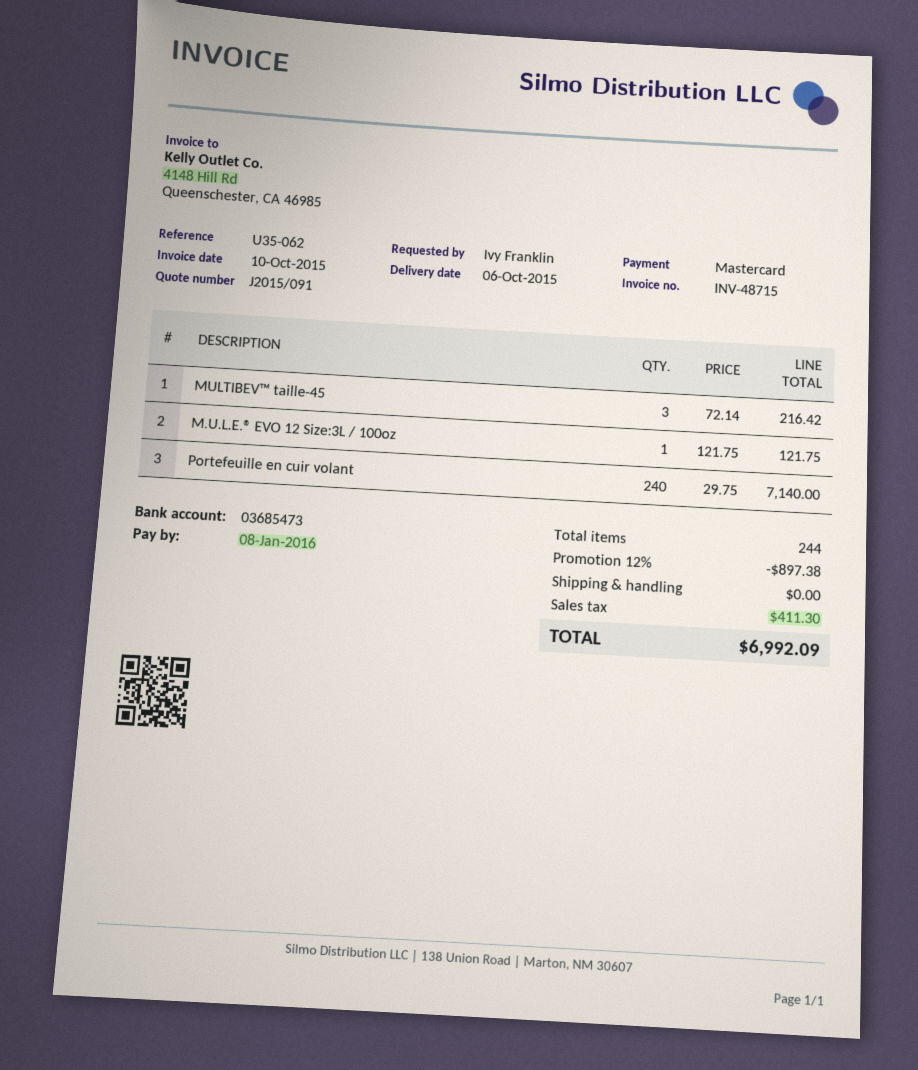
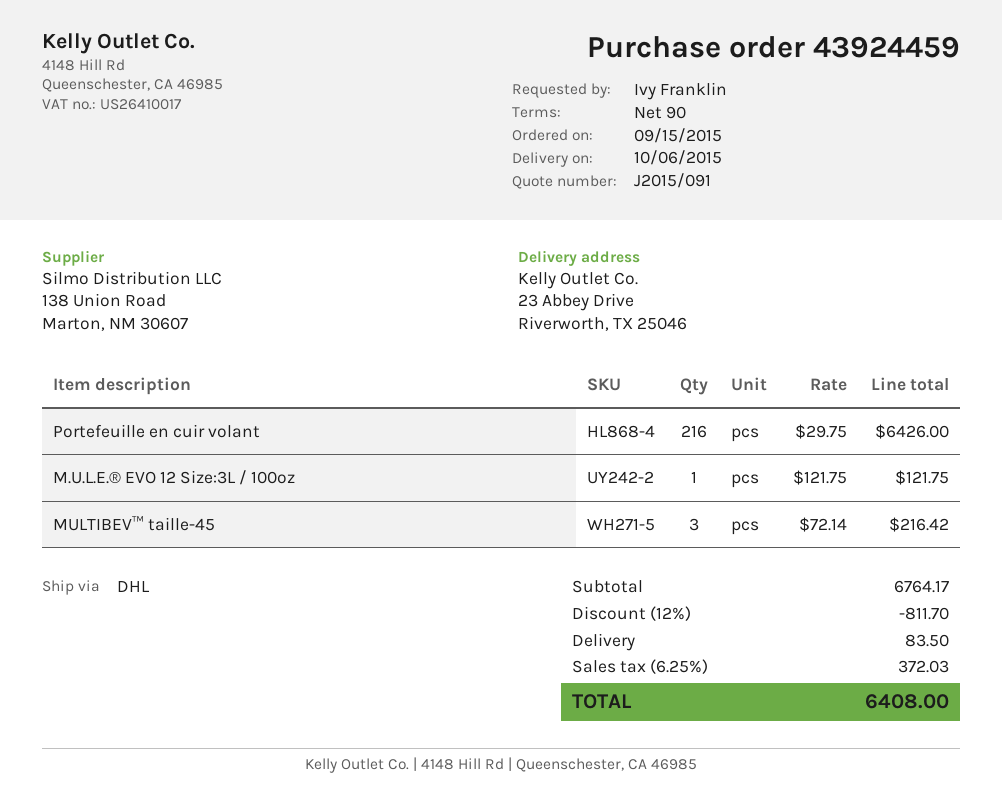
Portefeuille en cuir volant: 240 x 29.75 = 7140.00 -> 216 x 29.75 = 6426.00
discount: 12% = 897.38 -> 12% = 811.70
shipping: 0.00 -> 83.50
tax: 411.30 -> 372.03
total: 6992.09 -> 6408.00

